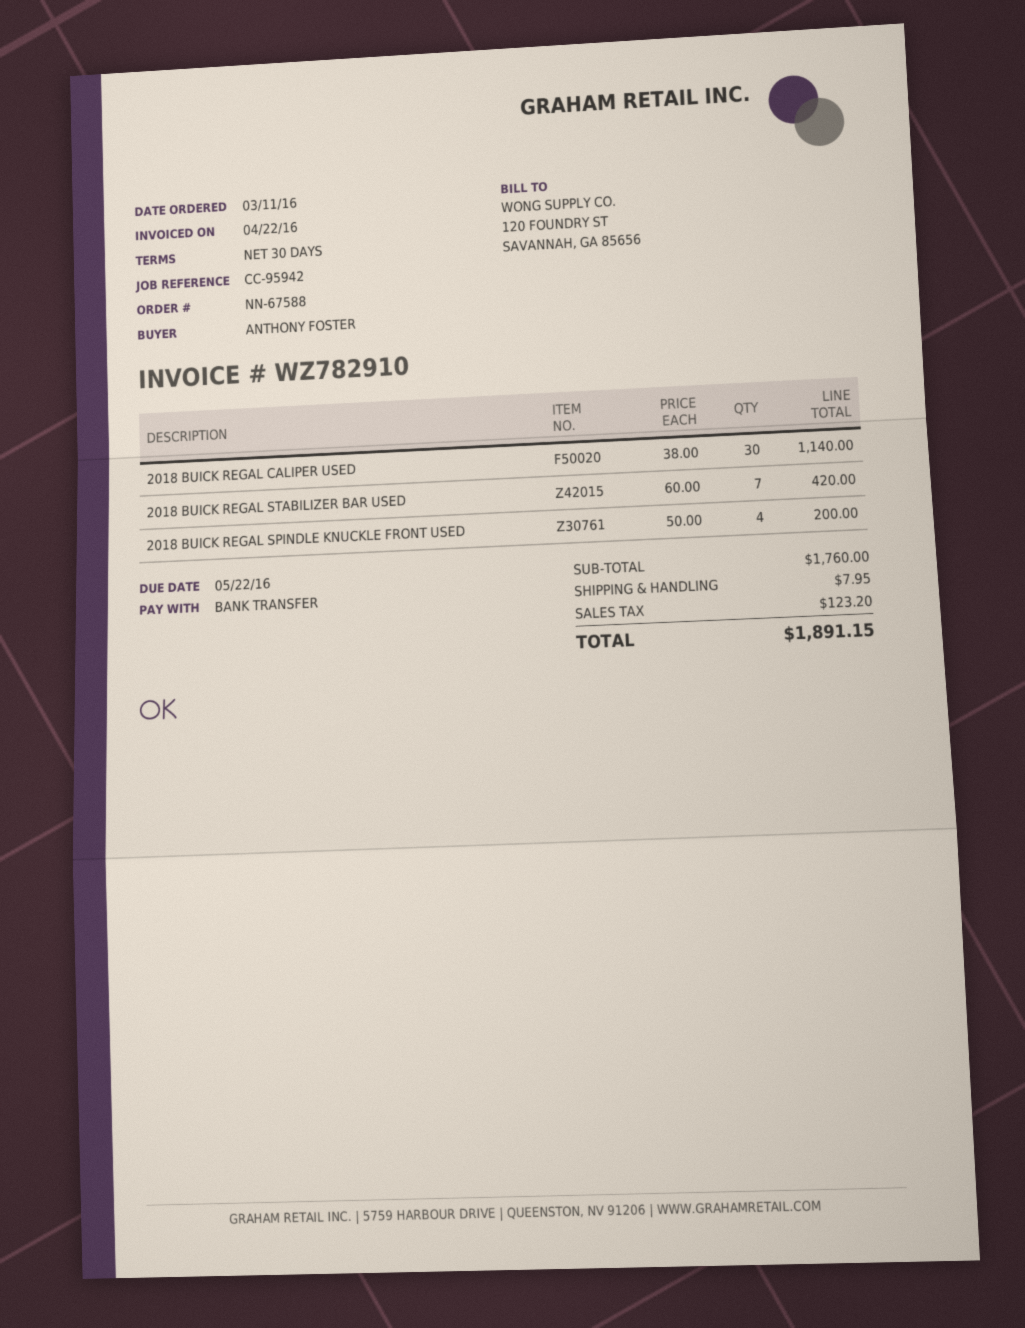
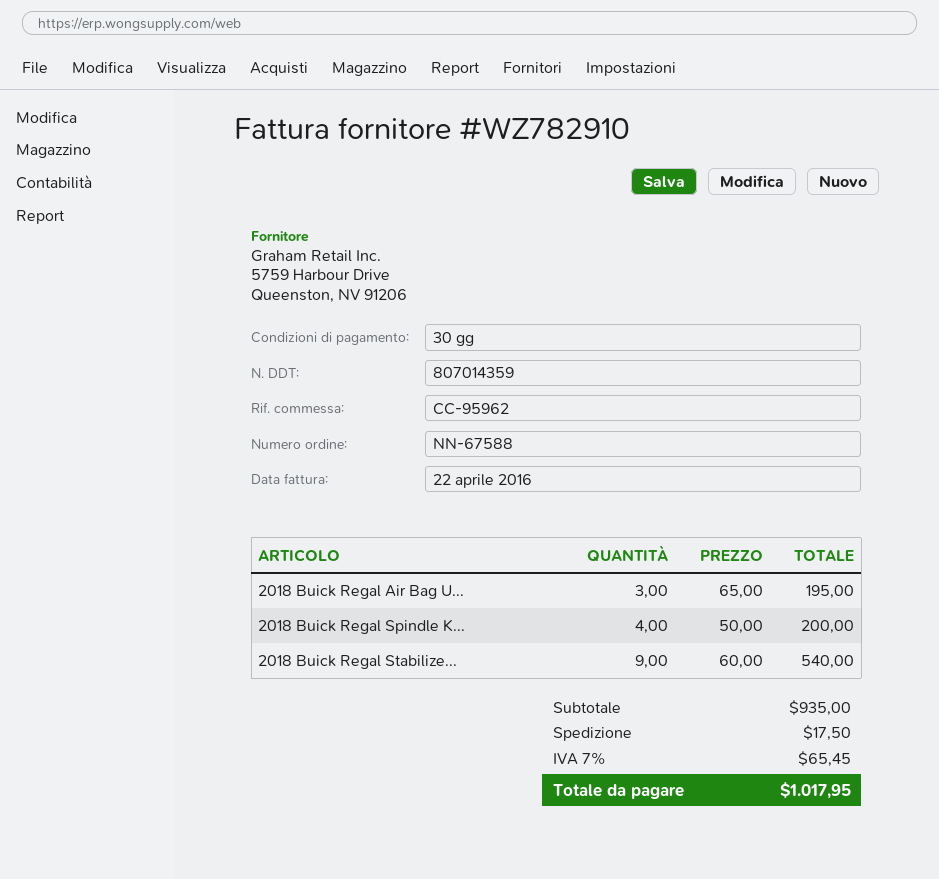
reference: CC-95942 -> CC-95962
2018 BUICK REGAL CALIPER USED: 30 x 38.00 = 1140.00 -> none
2018 BUICK REGAL STABILIZER BAR USED: 7 x 60.00 = 420.00 -> 9 x 60.00 = 540.00
2018 Buick Regal Air Bag U...: none -> 3 x 65.00 = 195.00
subtotal: 1760.00 -> 935.00
shipping: 7.95 -> 17.50
tax: 123.20 -> 65.45
total: 1891.15 -> 1017.95

